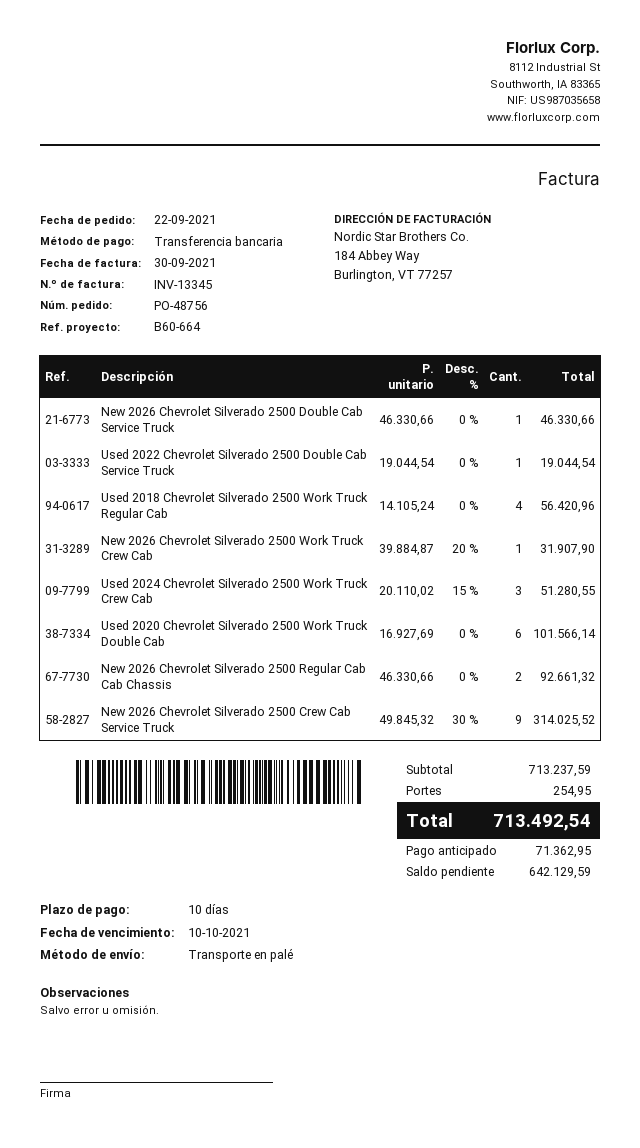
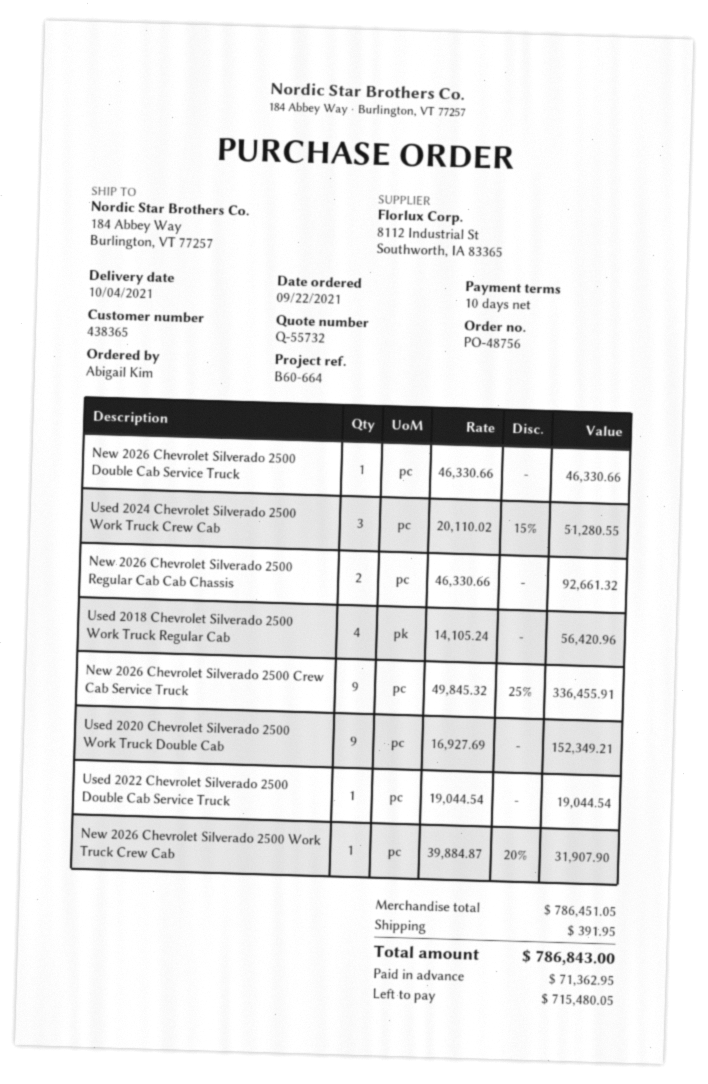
Used 2020 Chevrolet Silverado 2500 Work Truck Double Cab: 6 x 16927.69 = 101566.14 -> 9 x 16927.69 = 152349.21
New 2026 Chevrolet Silverado 2500 Crew Cab Service Truck: 9 x 49845.32 - 30% = 314025.52 -> 9 x 49845.32 - 25% = 336455.91
subtotal: 713237.59 -> 786451.05
shipping: 254.95 -> 391.95
total: 713492.54 -> 786843.00
balance: 642129.59 -> 715480.05

